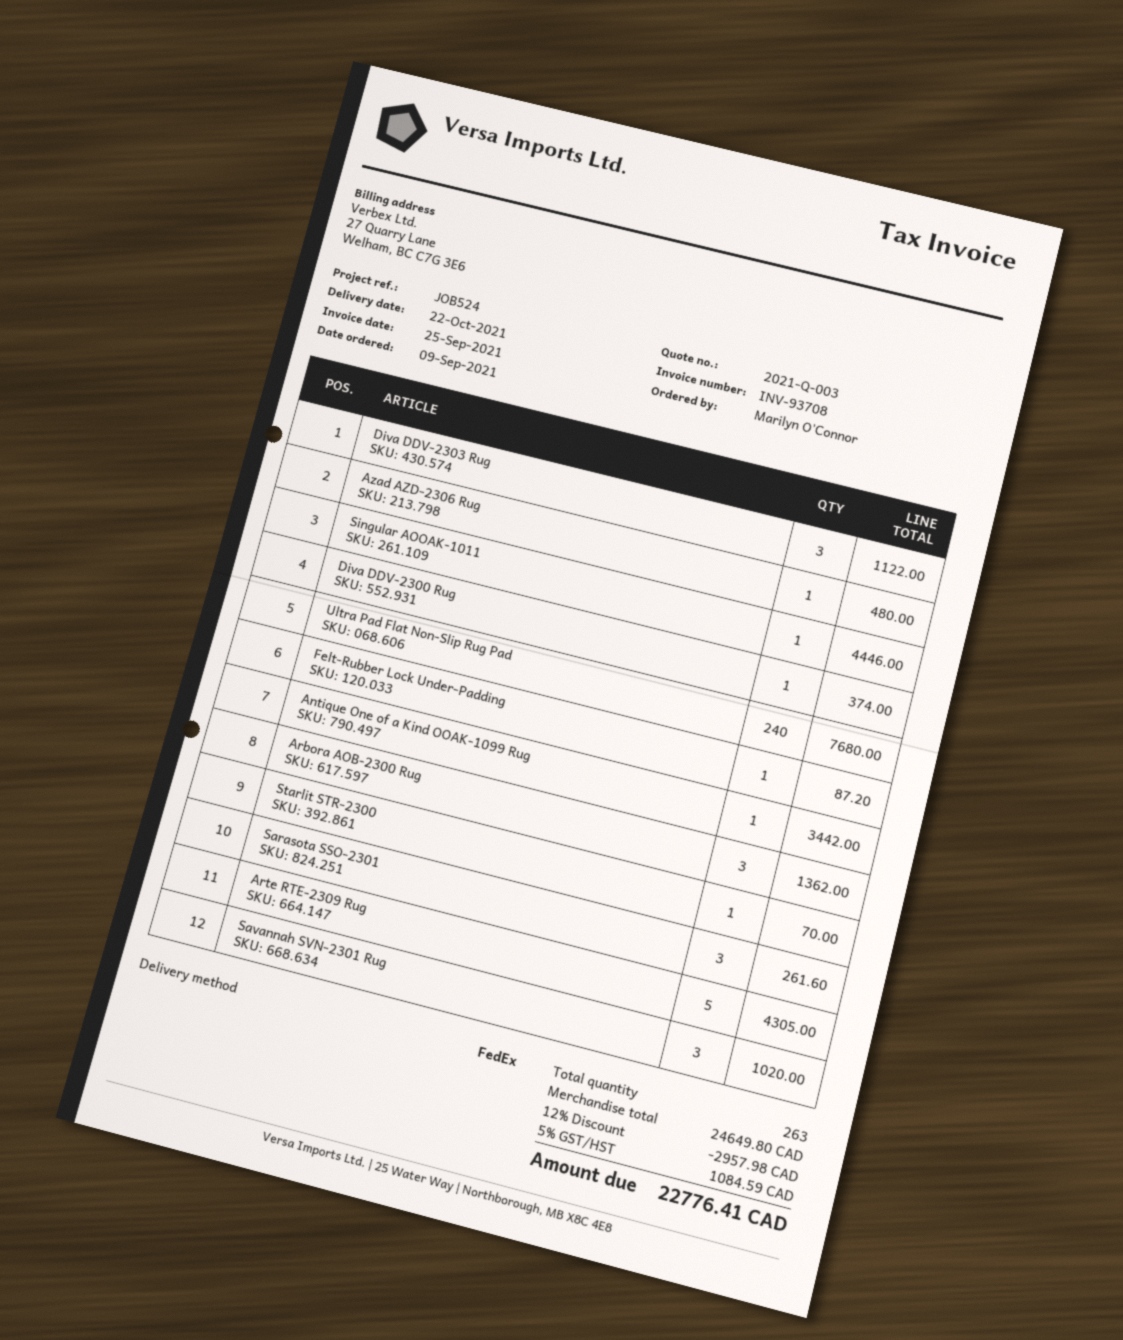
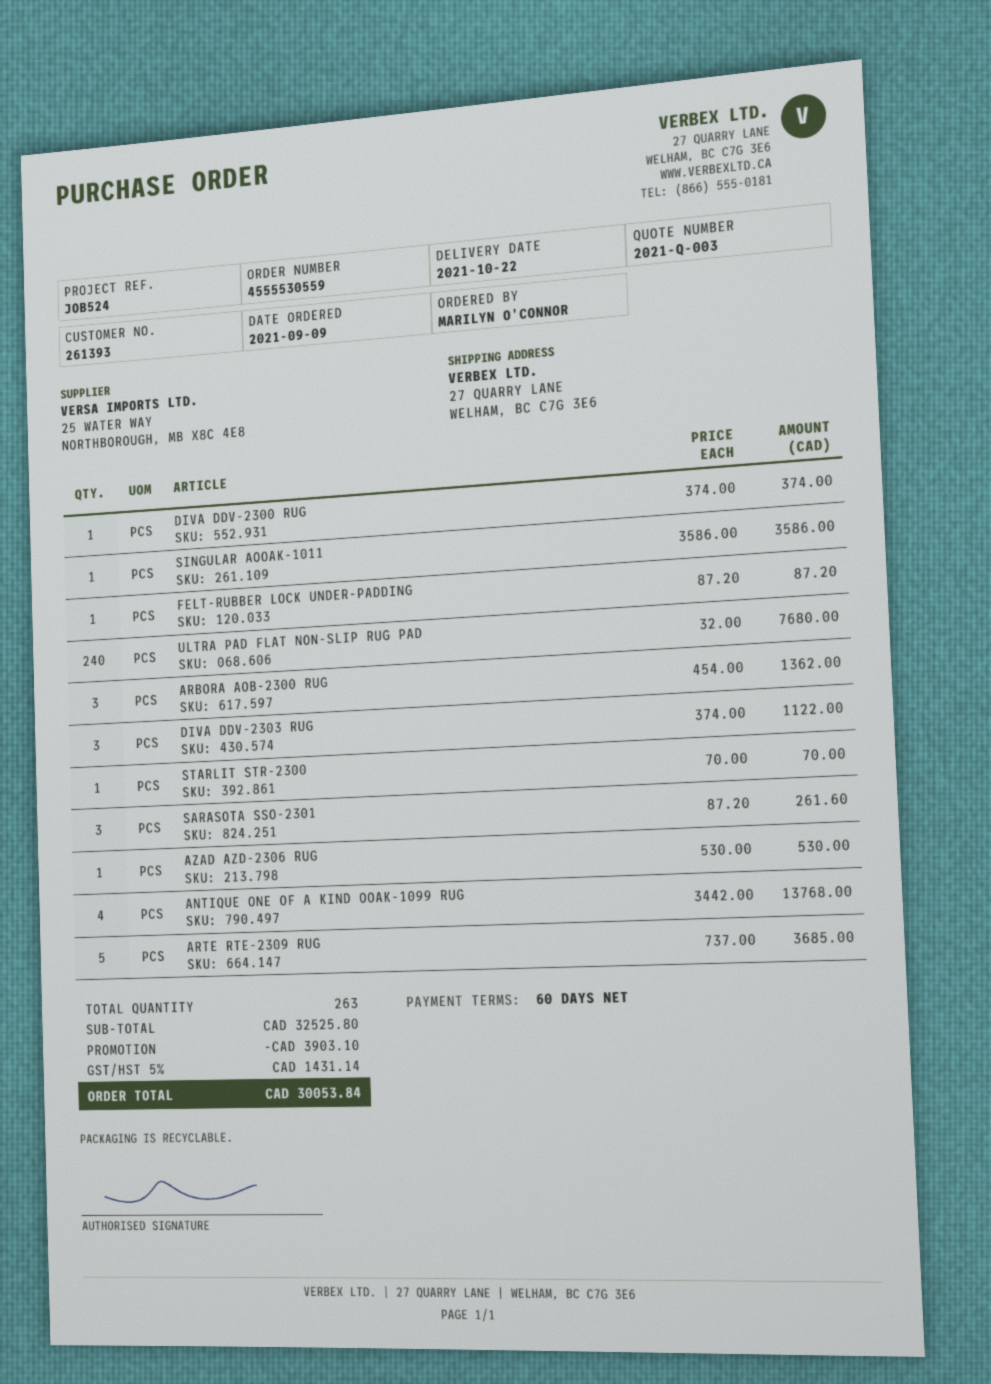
Azad AZD-2306 Rug: 1 for 480.00 -> 1 for 530.00
Singular AOOAK-1011: 1 for 4446.00 -> 1 for 3586.00
Antique One of a Kind OOAK-1099 Rug: 1 for 3442.00 -> 4 for 13768.00
Arte RTE-2309 Rug: 5 for 4305.00 -> 5 for 3685.00
Savannah SVN-2301 Rug: 3 for 1020.00 -> none
subtotal: 24649.80 -> 32525.80
discount: 2957.98 -> 3903.10
tax: 5% = 1084.59 -> 5% = 1431.14
total: 22776.41 -> 30053.84

